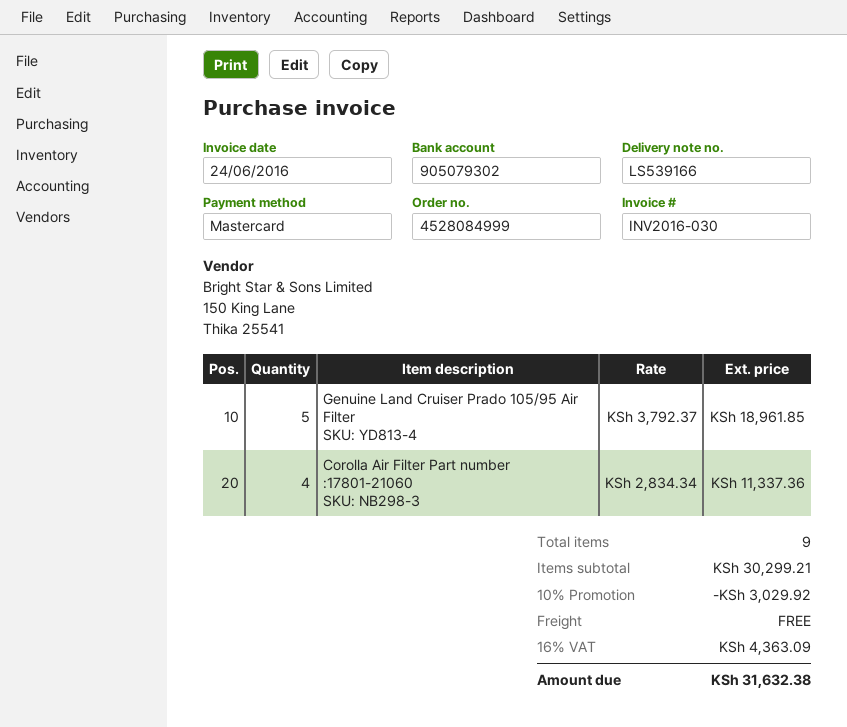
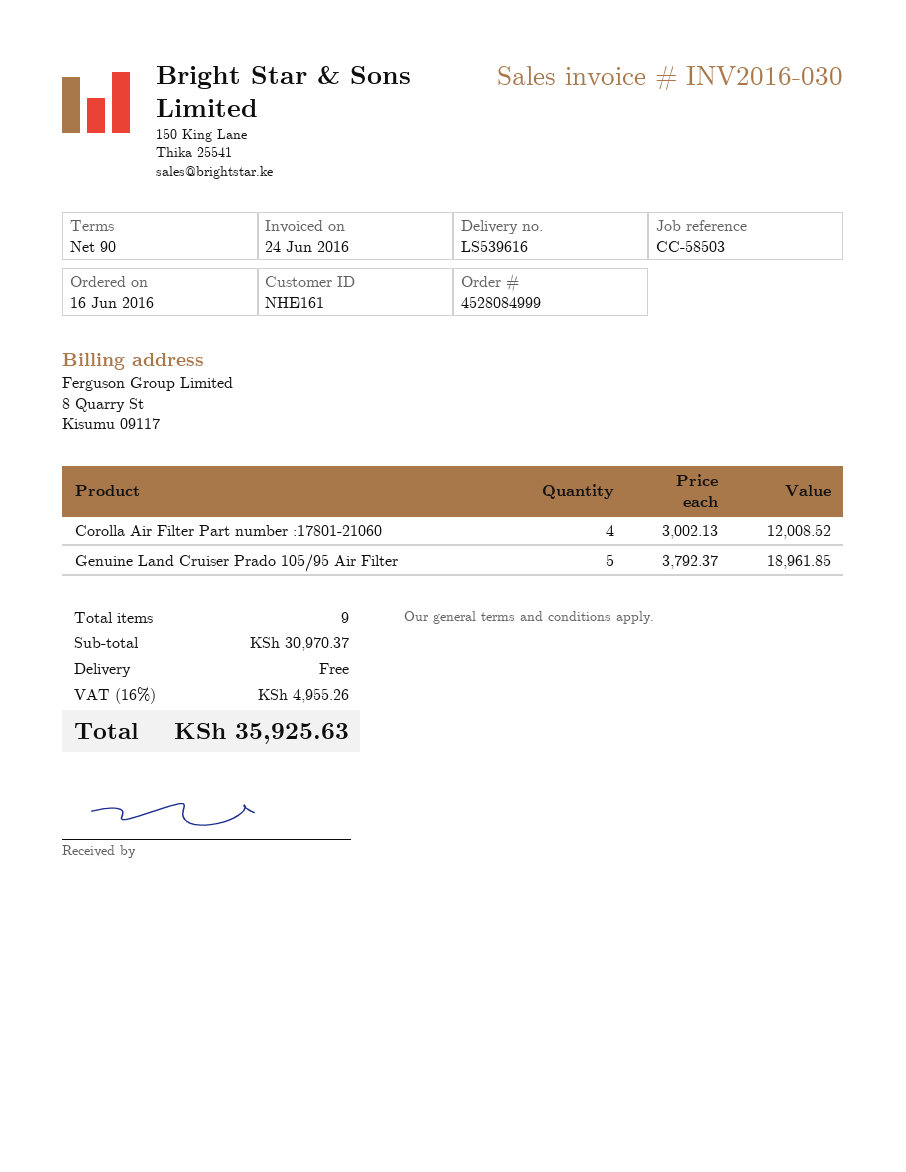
delivery note number: LS539166 -> LS539616
Corolla Air Filter Part number :17801-21060: 4 x 2834.34 = 11337.36 -> 4 x 3002.13 = 12008.52
subtotal: 30299.21 -> 30970.37
discount: 10% = 3029.92 -> none
tax: 16% = 4363.09 -> 16% = 4955.26
total: 31632.38 -> 35925.63

